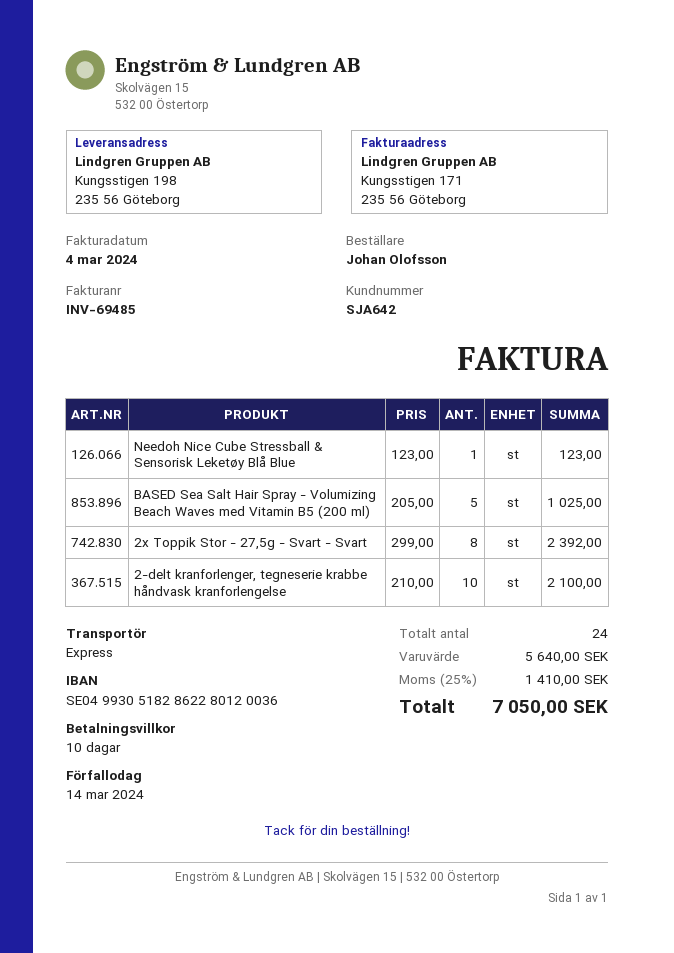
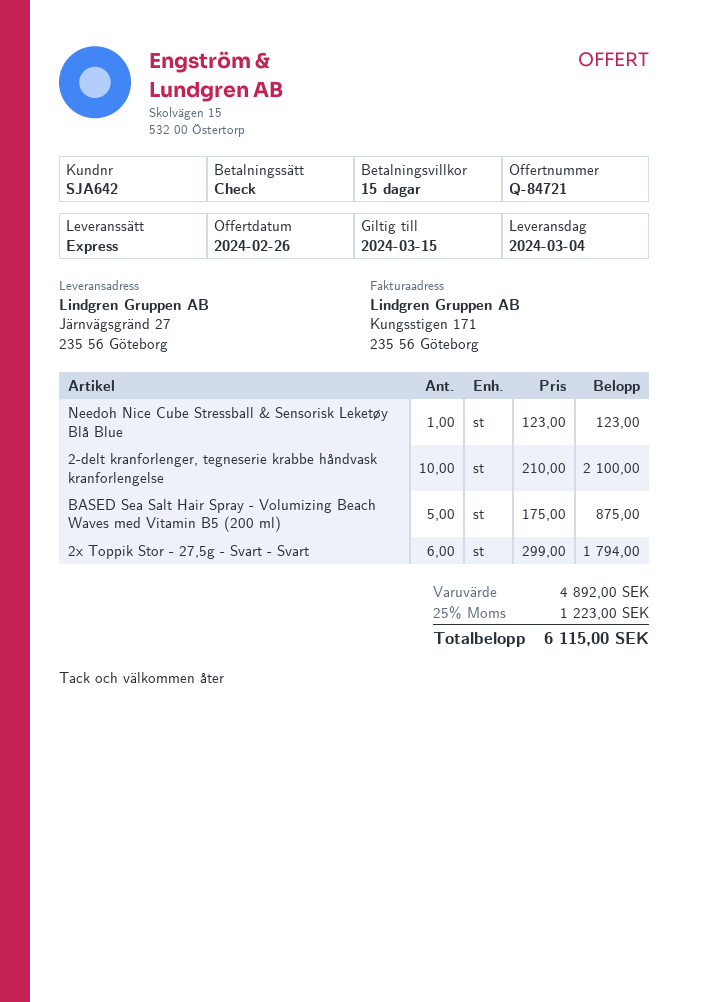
payment terms: 10 days -> 15 days
ship to: Kungsstigen 198, 235 56 Göteborg -> Järnvägsgränd 27, 235 56 Göteborg
BASED Sea Salt Hair Spray - Volumizing Beach Waves med Vitamin B5 (200 ml): 5 x 205.00 = 1025.00 -> 5 x 175.00 = 875.00
2x Toppik Stor - 27,5g - Svart - Svart: 8 x 299.00 = 2392.00 -> 6 x 299.00 = 1794.00
subtotal: 5640.00 -> 4892.00
tax: 25% = 1410.00 -> 25% = 1223.00
total: 7050.00 -> 6115.00

